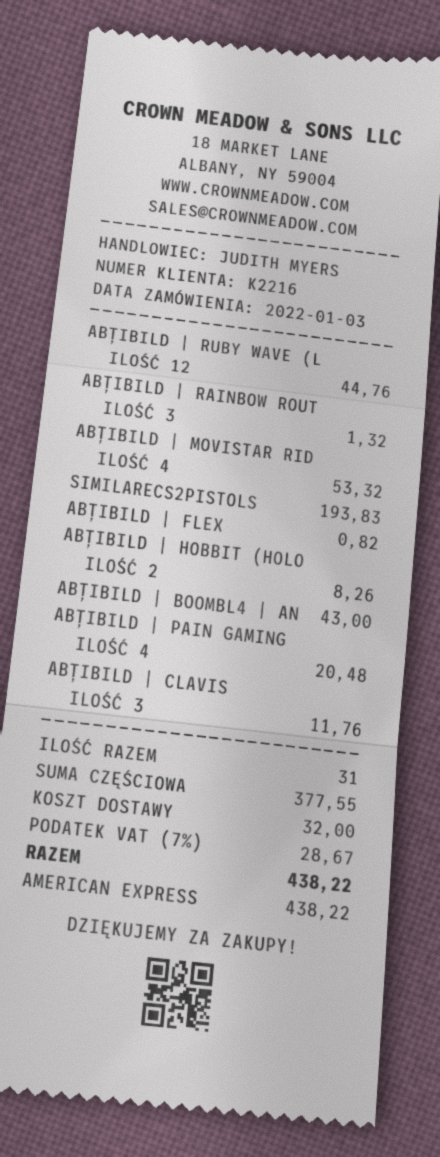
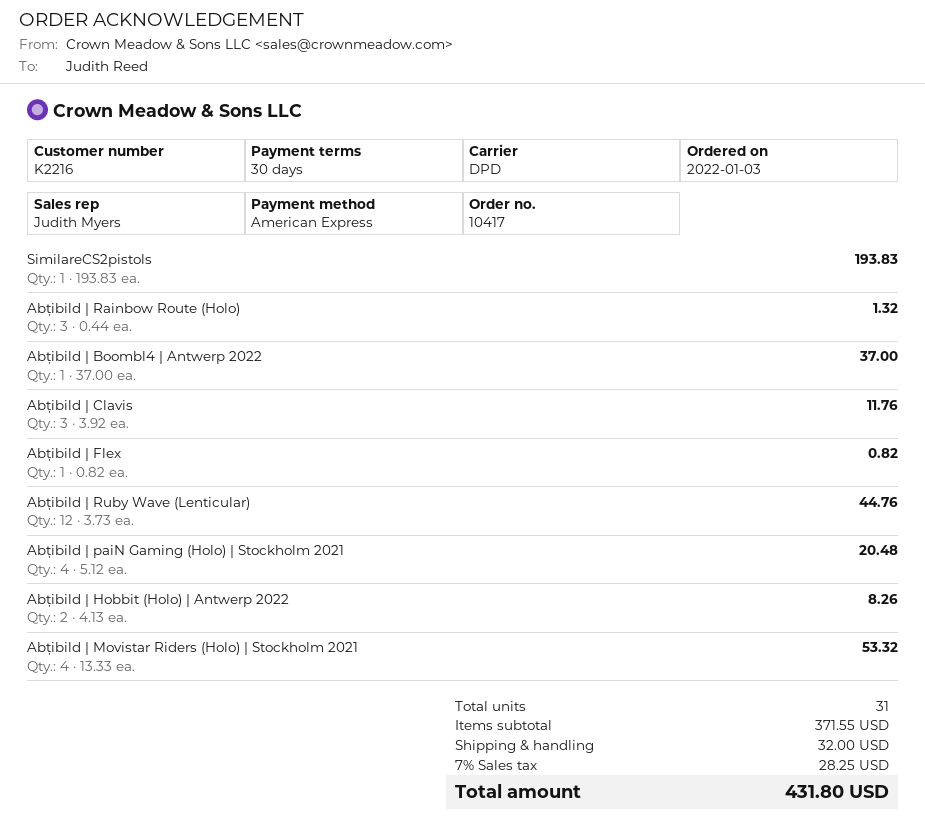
ABȚIBILD | BOOMBL4 | AN: 1 for 43.00 -> 1 for 37.00
subtotal: 377.55 -> 371.55
tax: 7% = 28.67 -> 7% = 28.25
total: 438.22 -> 431.80

